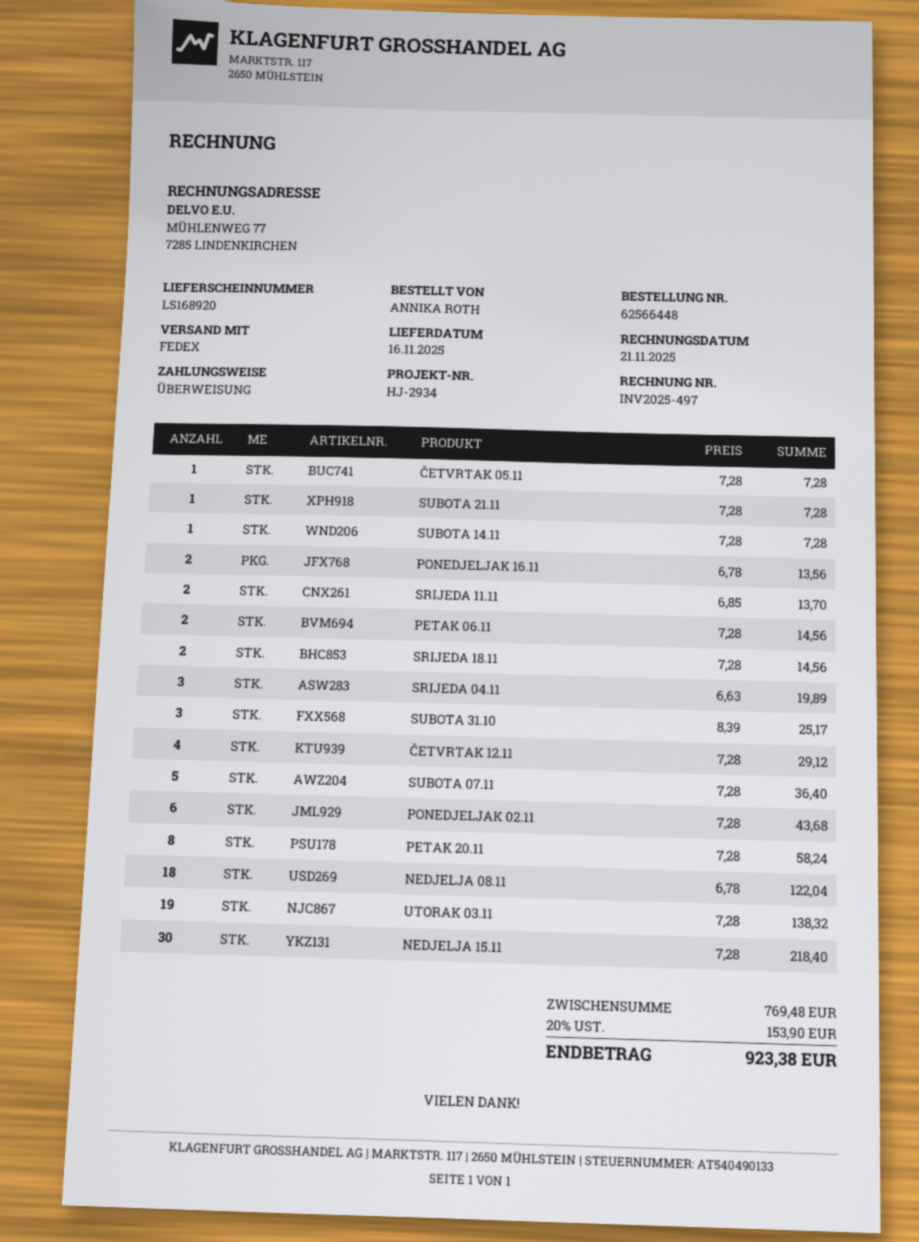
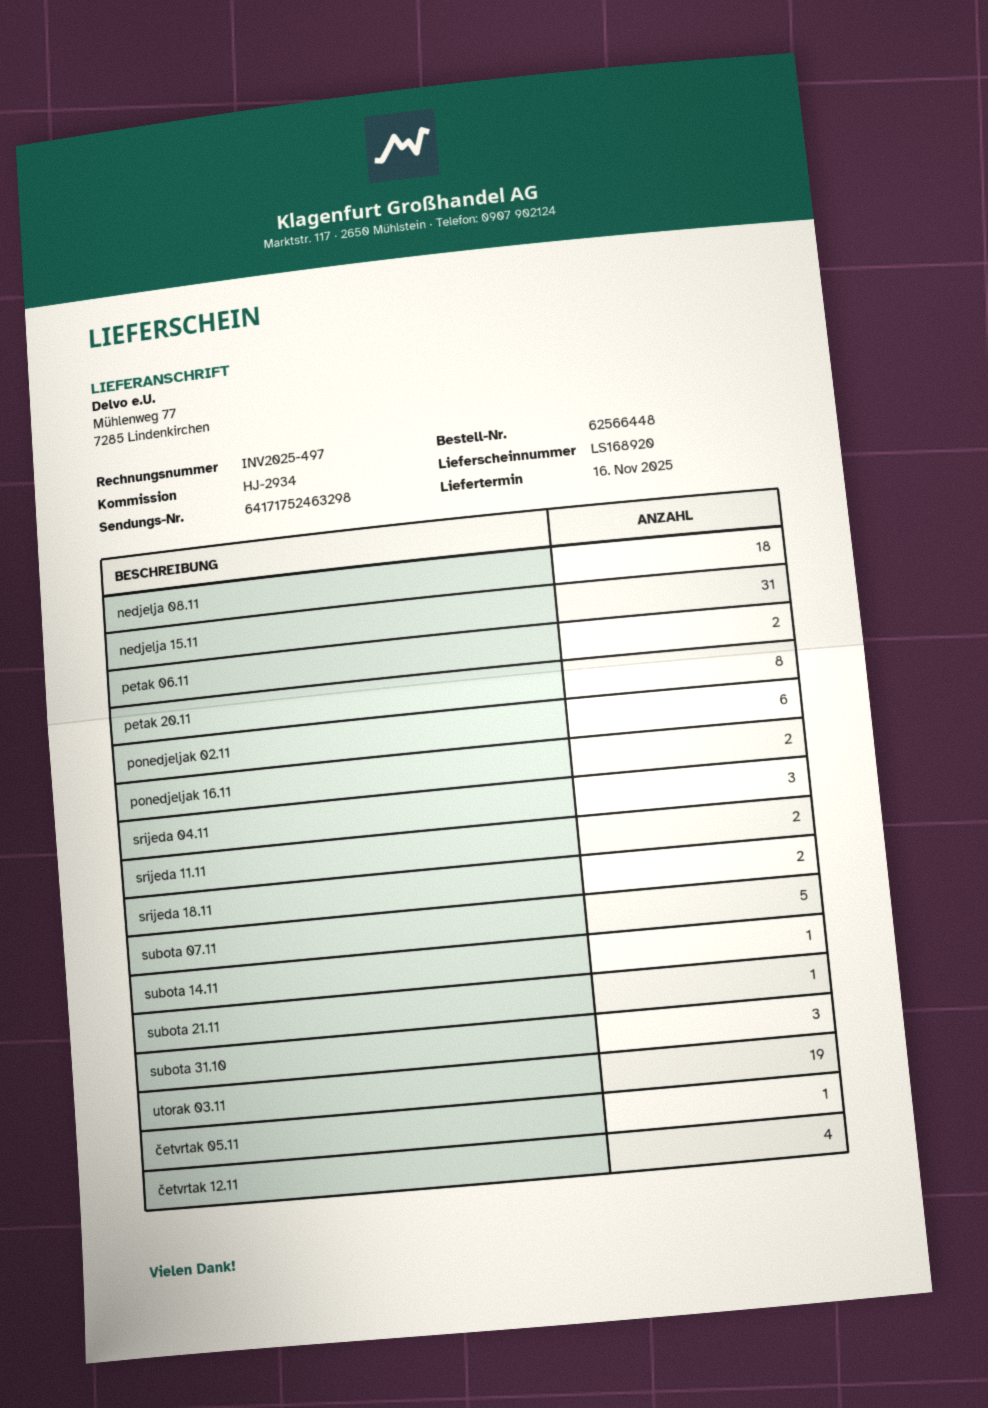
NEDJELJA 15.11: 30 -> 31

